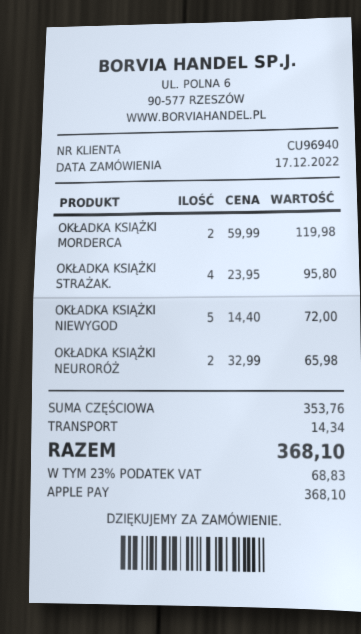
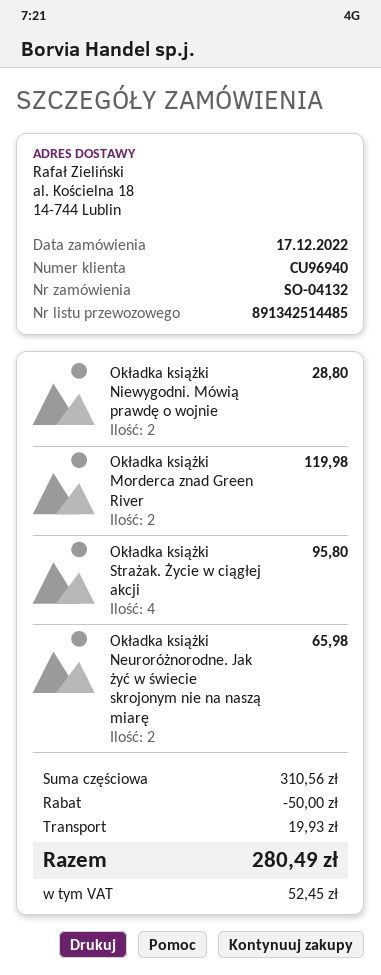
OKŁADKA KSIĄŻKI NIEWYGOD: 5 for 72.00 -> 2 for 28.80
subtotal: 353.76 -> 310.56
discount: none -> 50.00
shipping: 14.34 -> 19.93
tax: 68.83 -> 52.45
total: 368.10 -> 280.49

